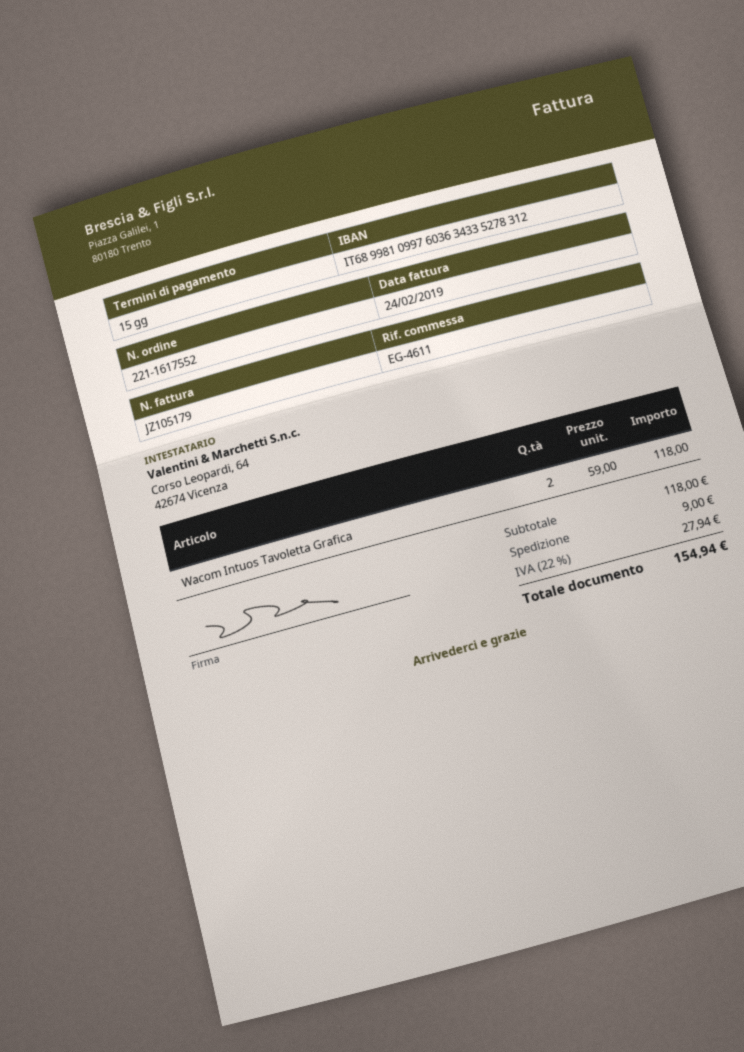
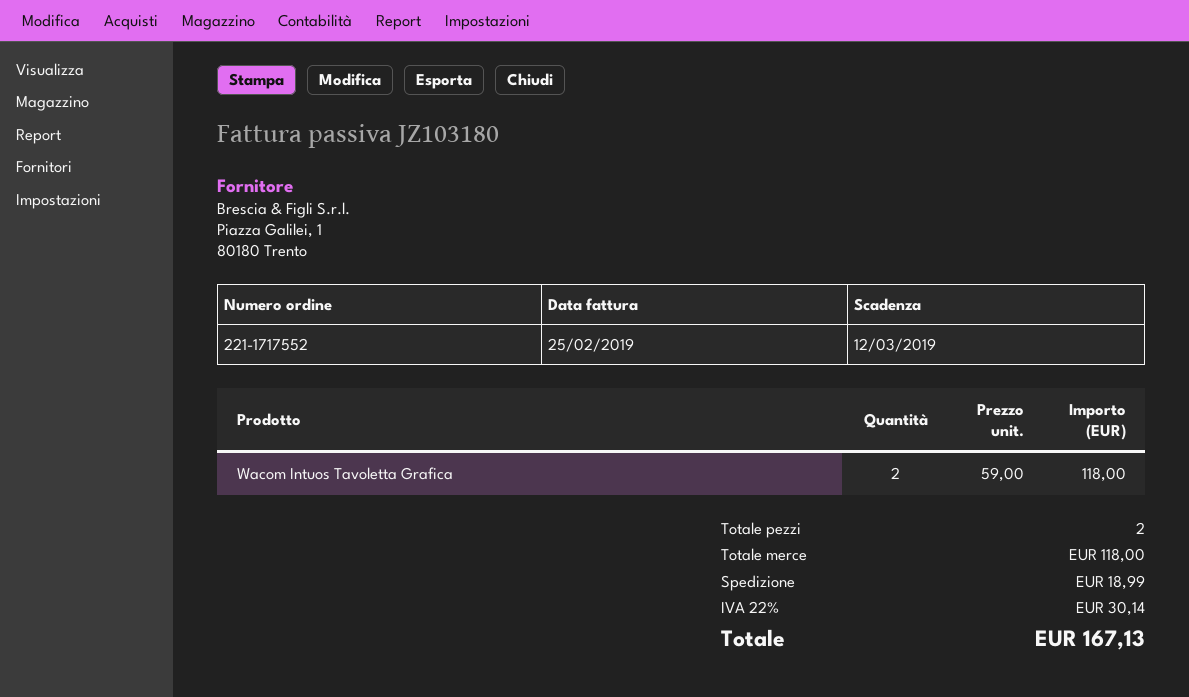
order number: 221-1617552 -> 221-1717552
invoice number: JZ105179 -> JZ103180
invoice date: 2019-02-24 -> 2019-02-25
shipping: 9.00 -> 18.99
tax: 22% = 27.94 -> 22% = 30.14
total: 154.94 -> 167.13

